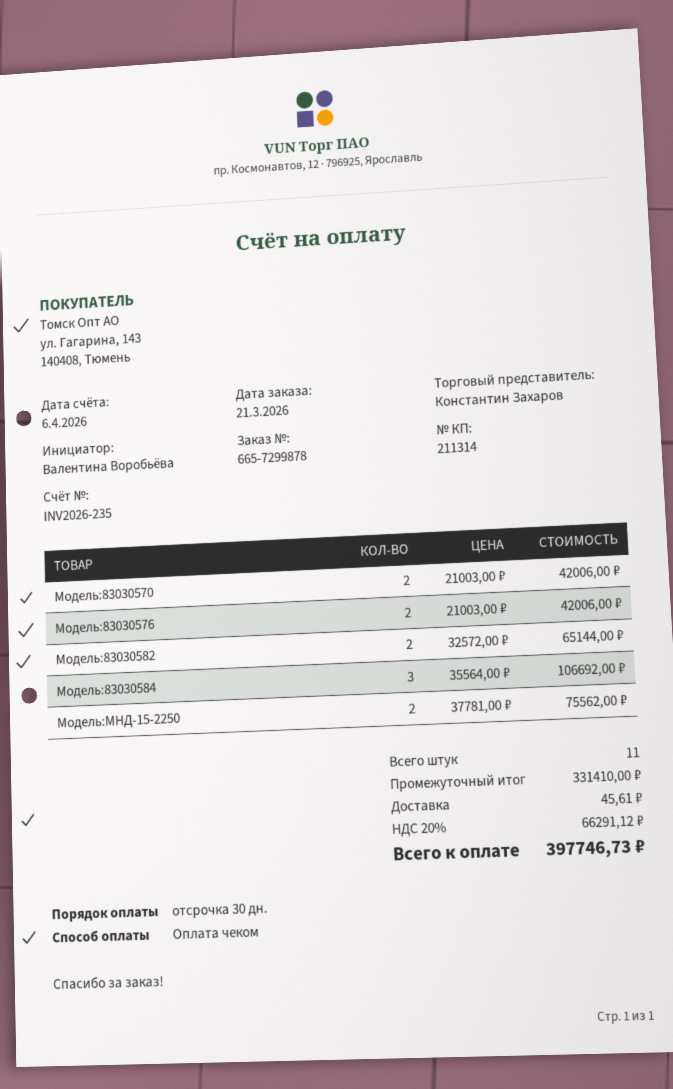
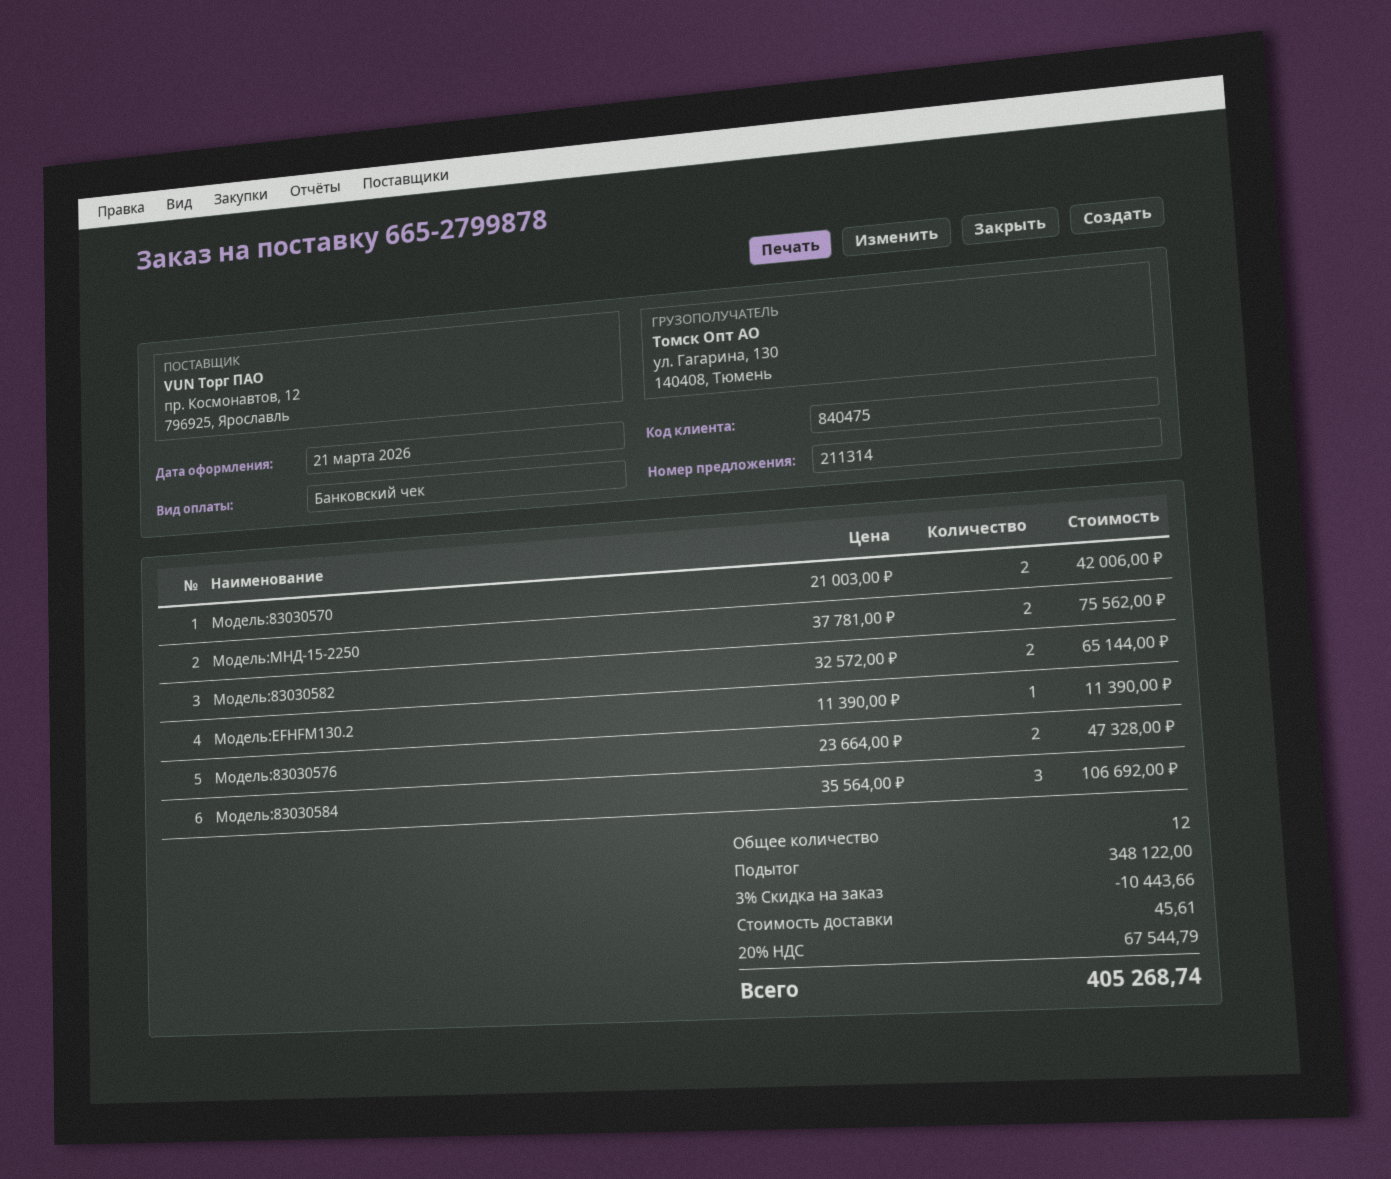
order number: 665-7299878 -> 665-2799878
Модель:83030576: 2 x 21003.00 = 42006.00 -> 2 x 23664.00 = 47328.00
Модель:EFHFM130.2: none -> 1 x 11390.00 = 11390.00
total quantity: 11 -> 12
subtotal: 331410.00 -> 348122.00
discount: none -> 3% = 10443.66
tax: 20% = 66291.12 -> 20% = 67544.79
total: 397746.73 -> 405268.74

